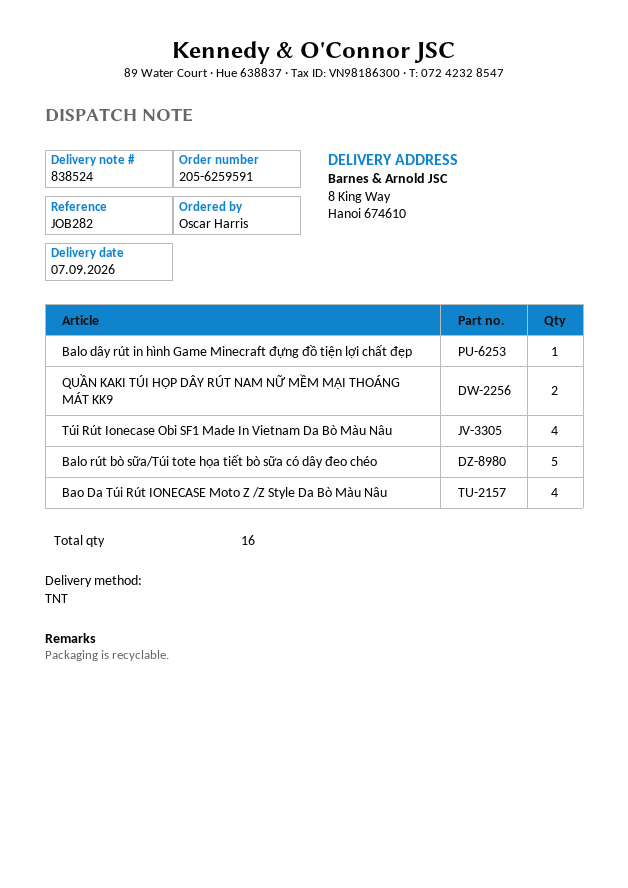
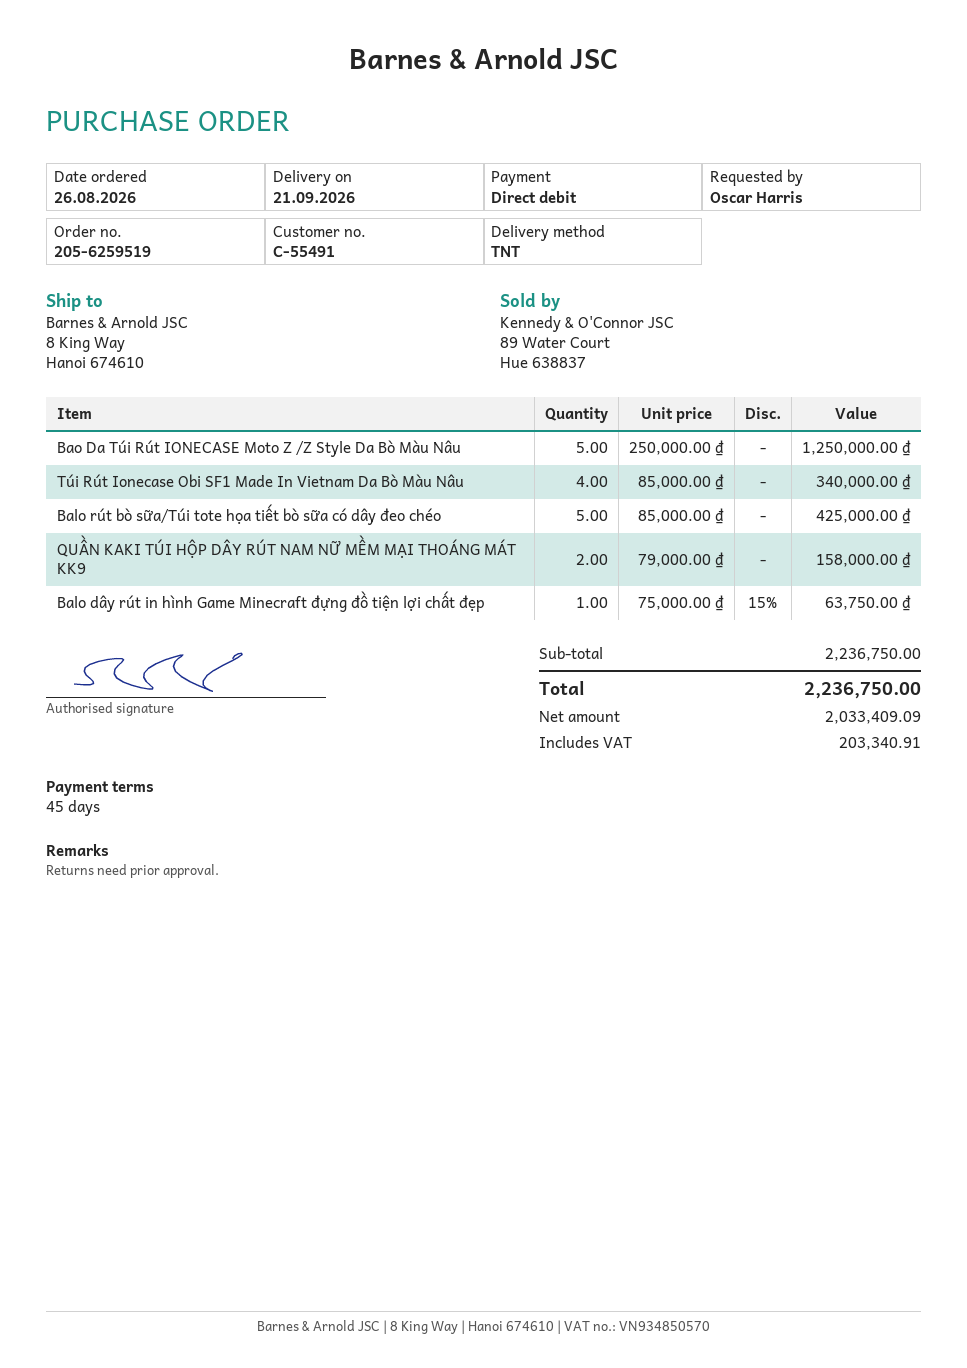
order number: 205-6259591 -> 205-6259519
delivery date: 2026-09-07 -> 2026-09-21
Bao Da Túi Rút IONECASE Moto Z /Z Style Da Bò Màu Nâu: 4 -> 5

